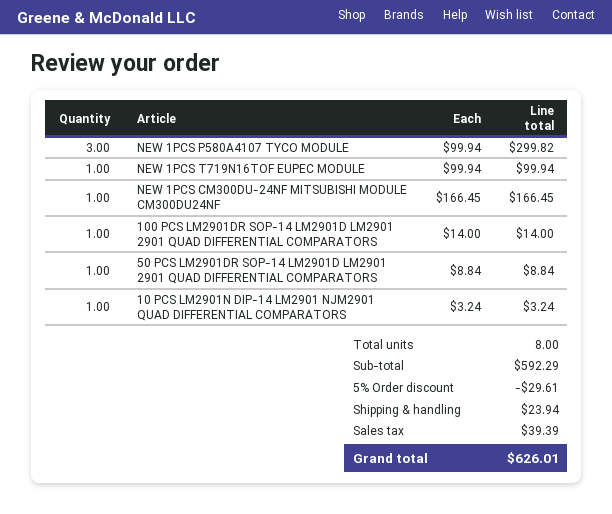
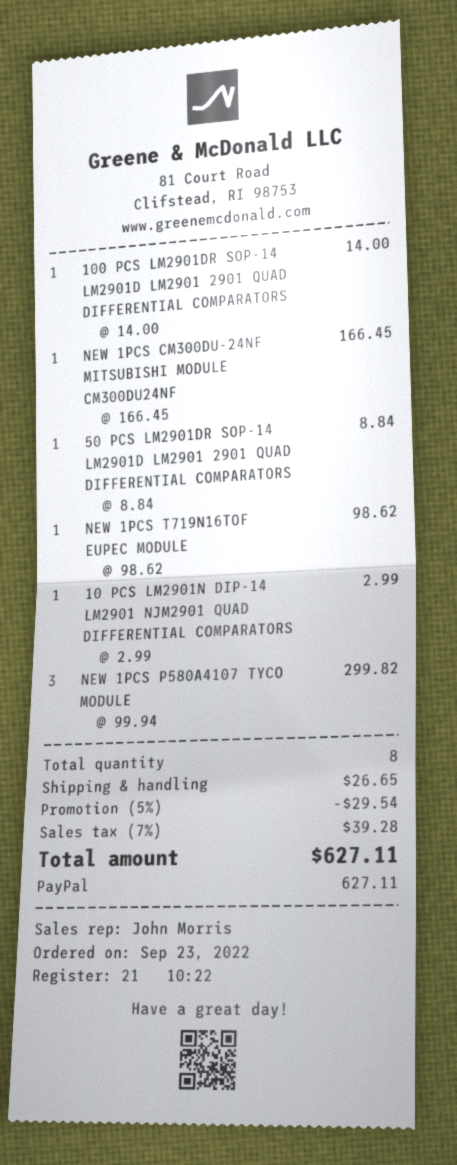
NEW 1PCS T719N16TOF EUPEC MODULE: 1 x 99.94 = 99.94 -> 1 x 98.62 = 98.62
10 PCS LM2901N DIP-14 LM2901 NJM2901 QUAD DIFFERENTIAL COMPARATORS: 1 x 3.24 = 3.24 -> 1 x 2.99 = 2.99
discount: 5% = 29.61 -> 5% = 29.54
shipping: 23.94 -> 26.65
tax: 39.39 -> 39.28
total: 626.01 -> 627.11

